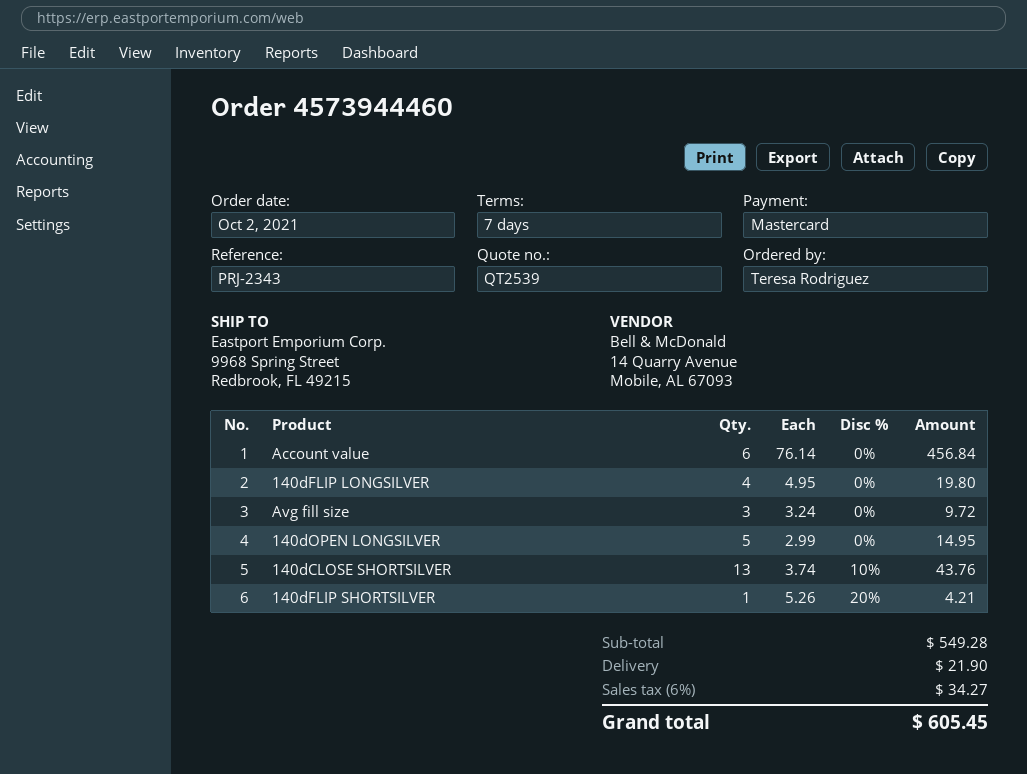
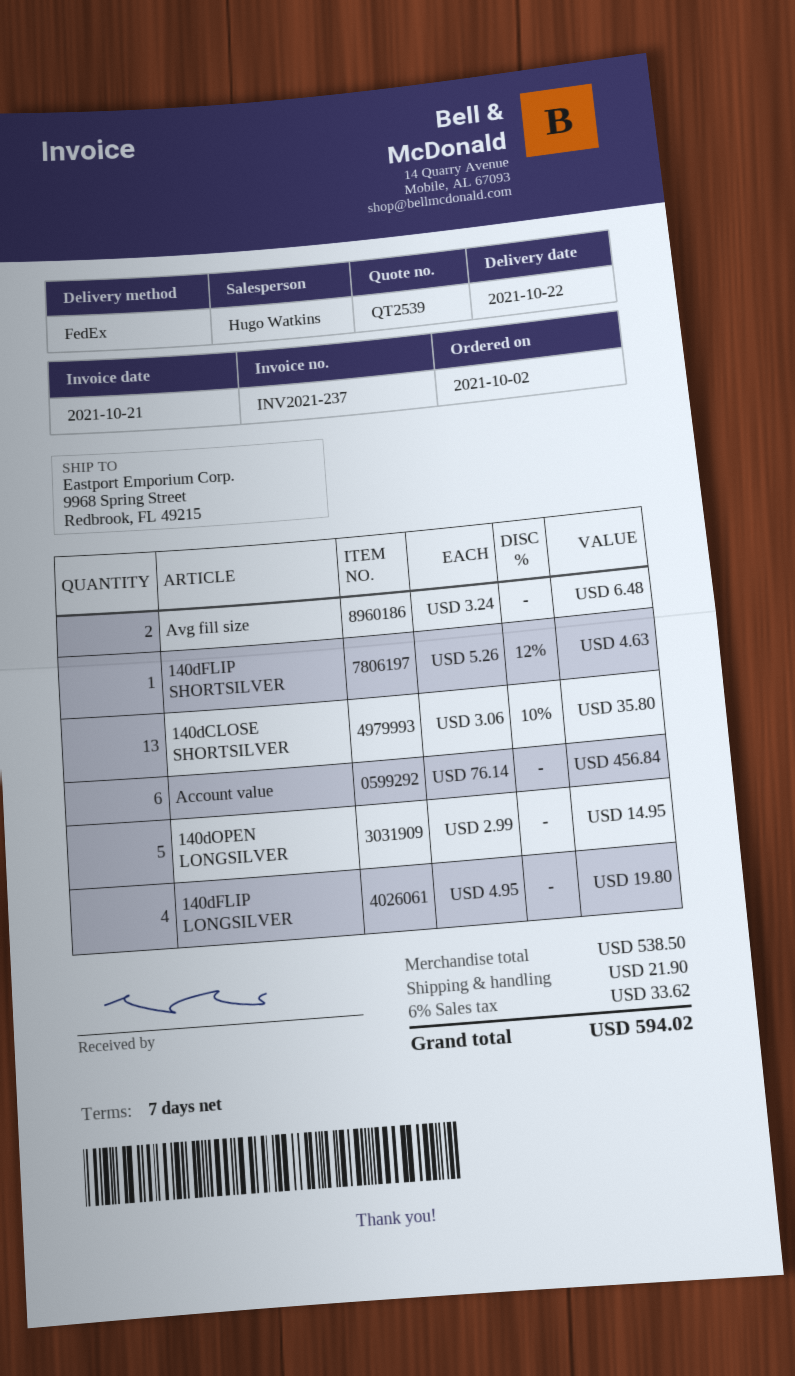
Avg fill size: 3 x 3.24 = 9.72 -> 2 x 3.24 = 6.48
140dCLOSE SHORTSILVER: 13 x 3.74 - 10% = 43.76 -> 13 x 3.06 - 10% = 35.80
140dFLIP SHORTSILVER: 1 x 5.26 - 20% = 4.21 -> 1 x 5.26 - 12% = 4.63
subtotal: 549.28 -> 538.50
tax: 6% = 34.27 -> 6% = 33.62
total: 605.45 -> 594.02

